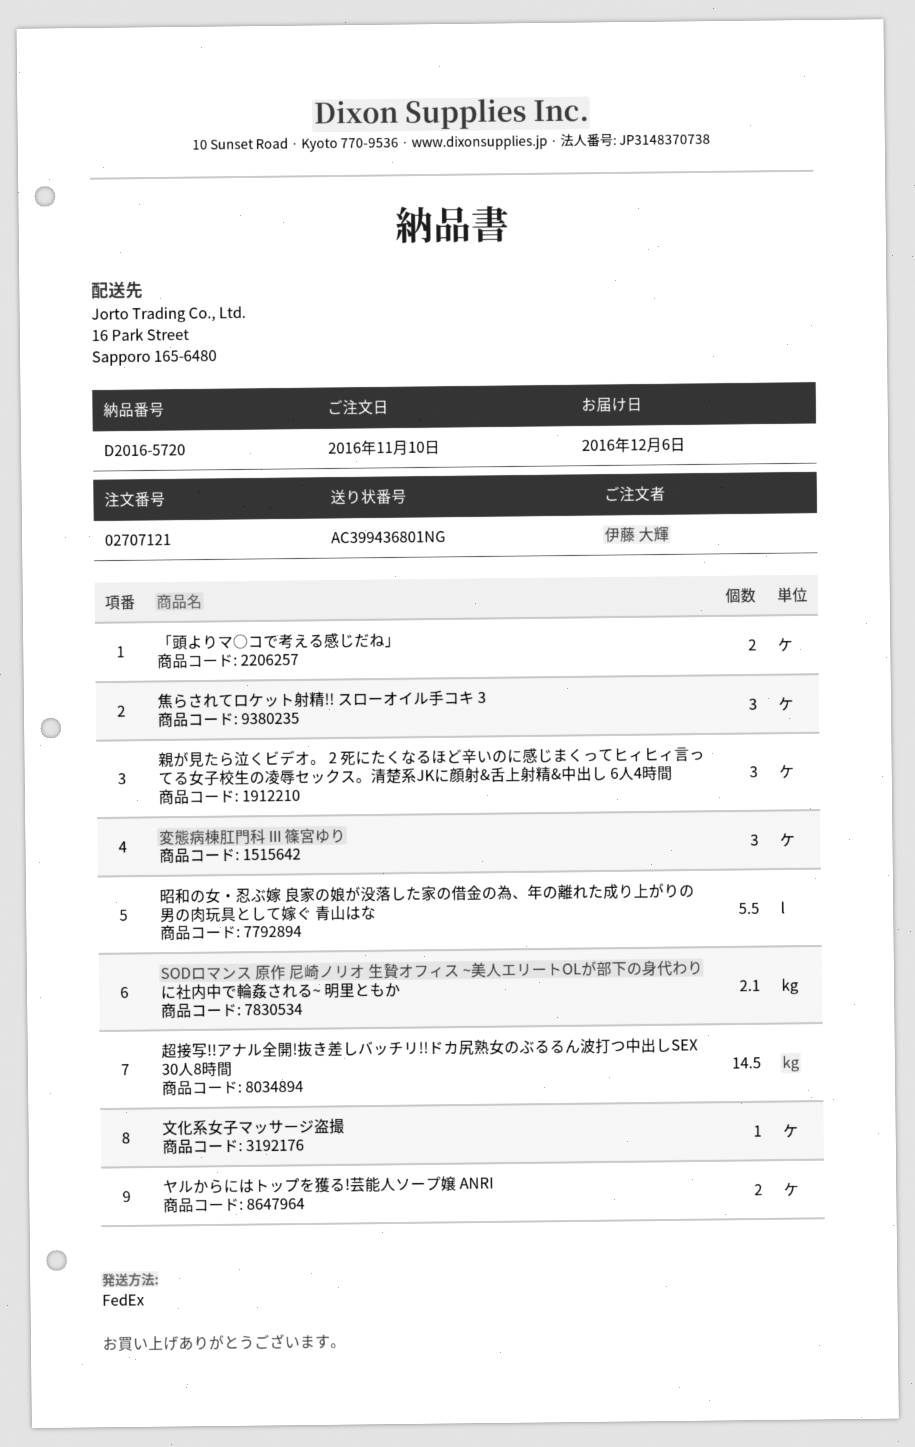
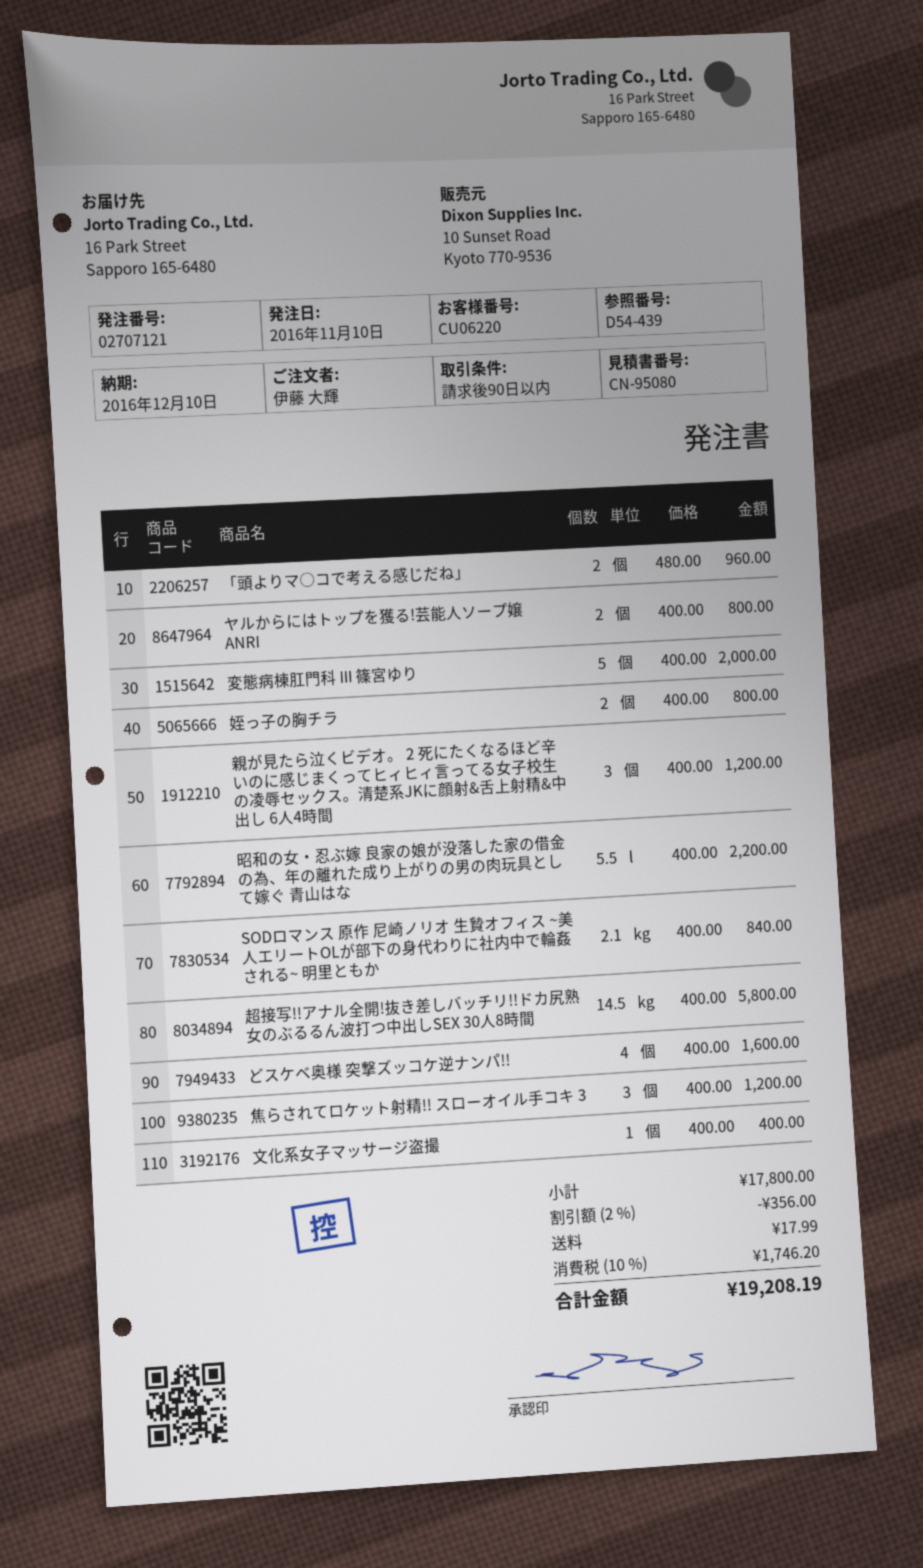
delivery date: 2016-12-06 -> 2016-12-10
変態病棟肛門科 III 篠宮ゆり: 3 -> 5
姪っ子の胸チラ: none -> 2
どスケベ奥様 突撃ズッコケ逆ナンパ!!: none -> 4

